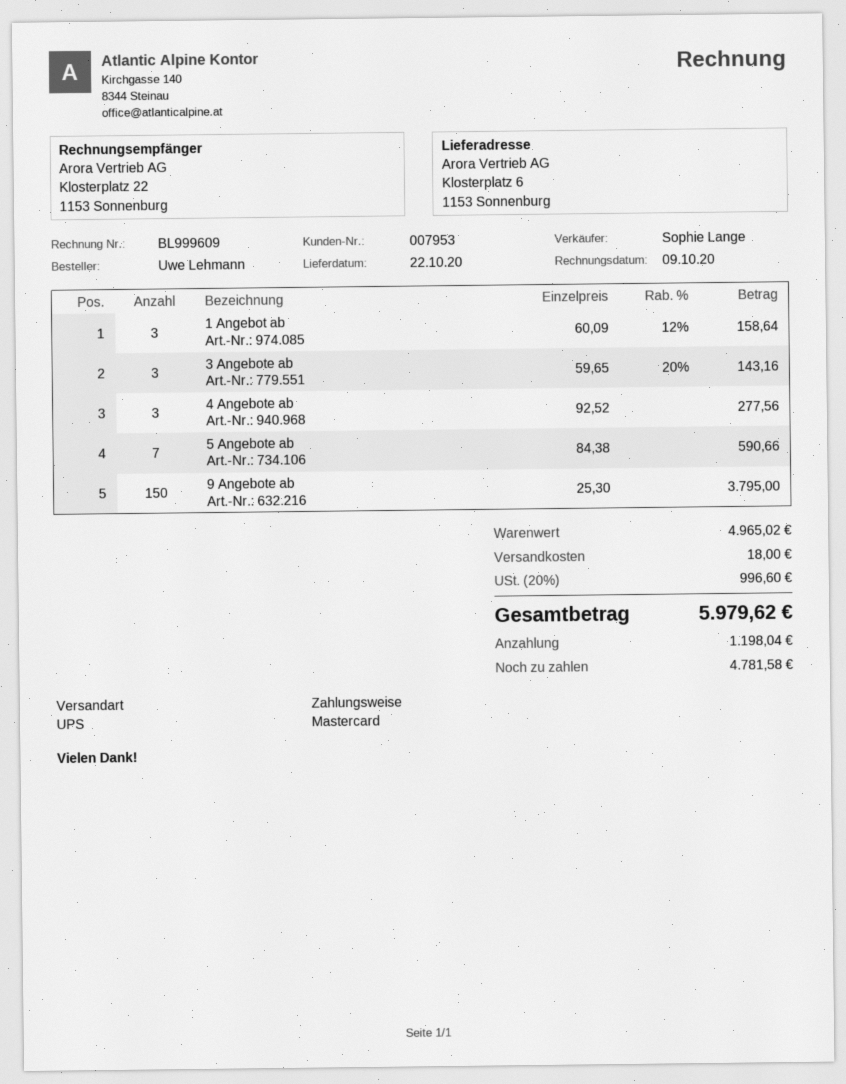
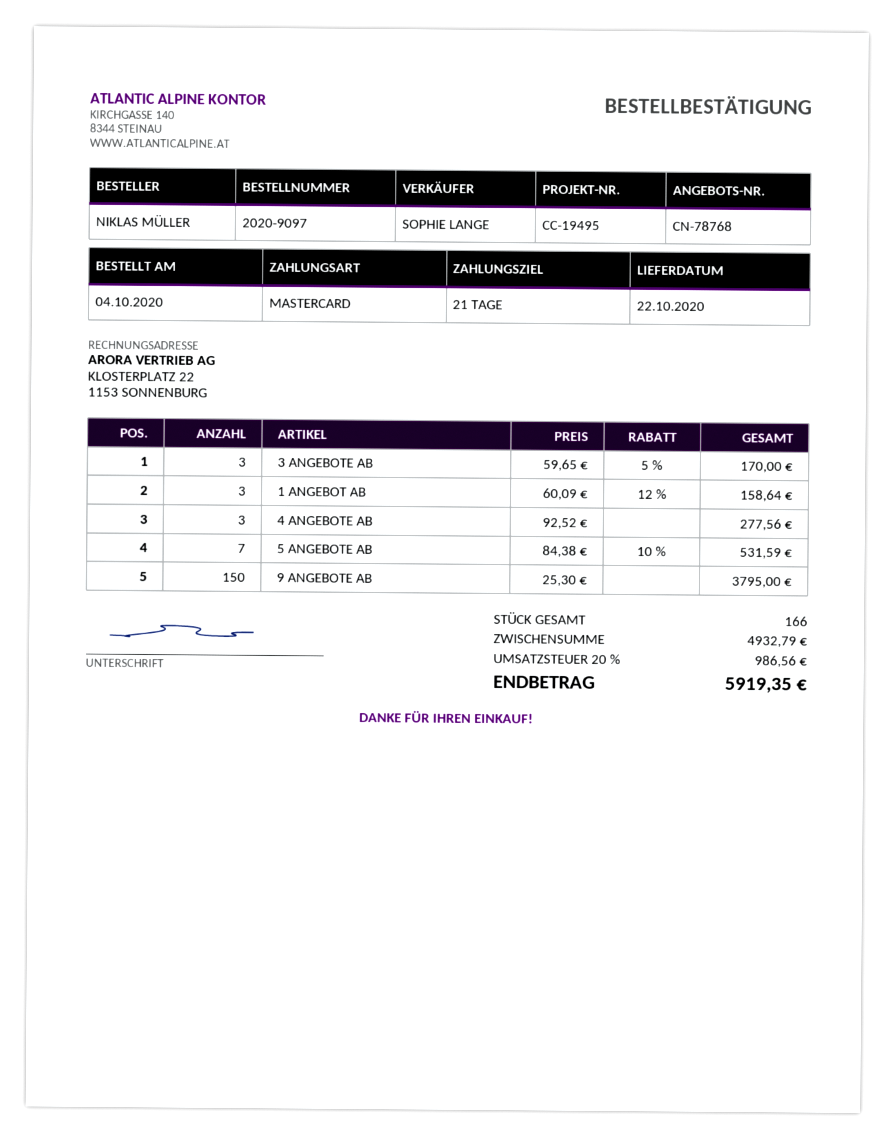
ordered by: Uwe Lehmann -> NIKLAS MÜLLER
3 Angebote ab: 3 x 59.65 - 20% = 143.16 -> 3 x 59.65 - 5% = 170.00
5 Angebote ab: 7 x 84.38 = 590.66 -> 7 x 84.38 - 10% = 531.59
subtotal: 4965.02 -> 4932.79
shipping: 18.00 -> none
tax: 20% = 996.60 -> 20% = 986.56
total: 5979.62 -> 5919.35

